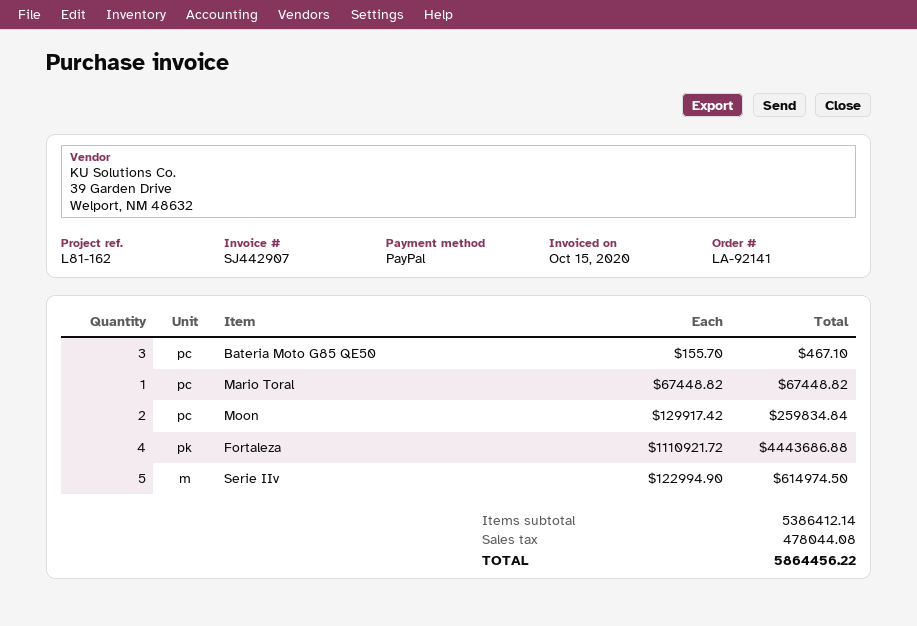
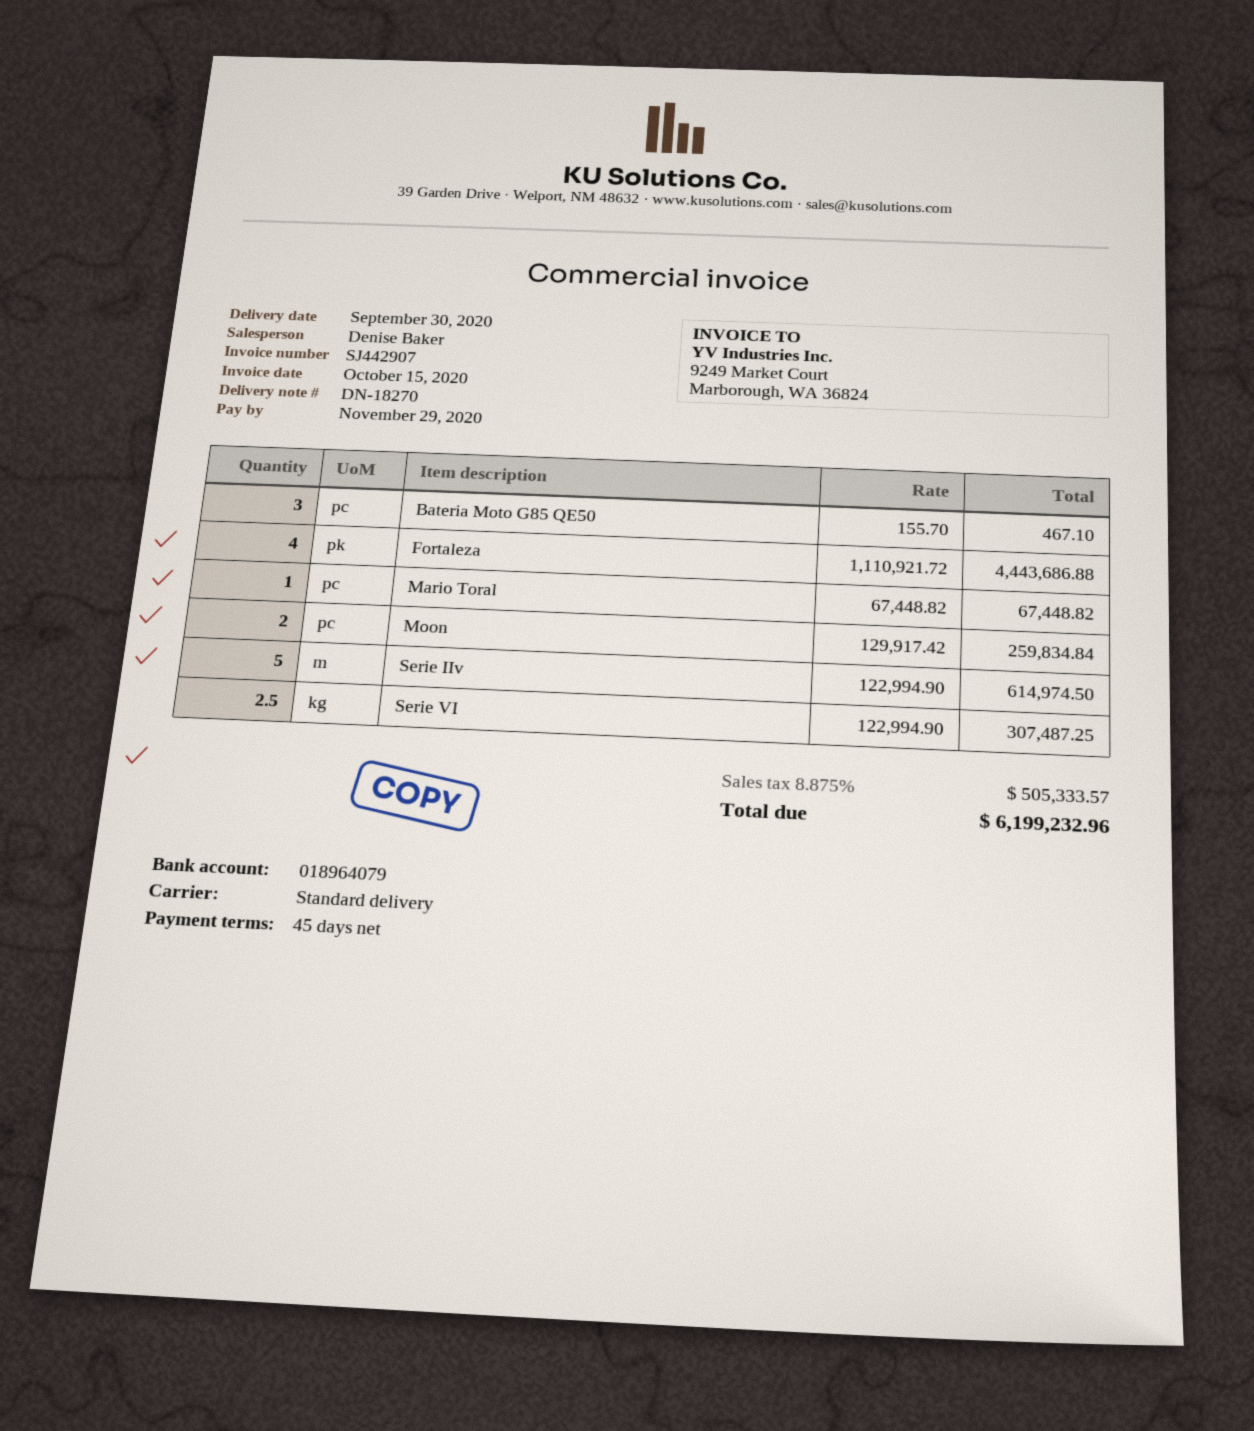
Serie VI: none -> 2.5 x 122994.90 = 307487.25
tax: 478044.08 -> 505333.57
total: 5864456.22 -> 6199232.96

